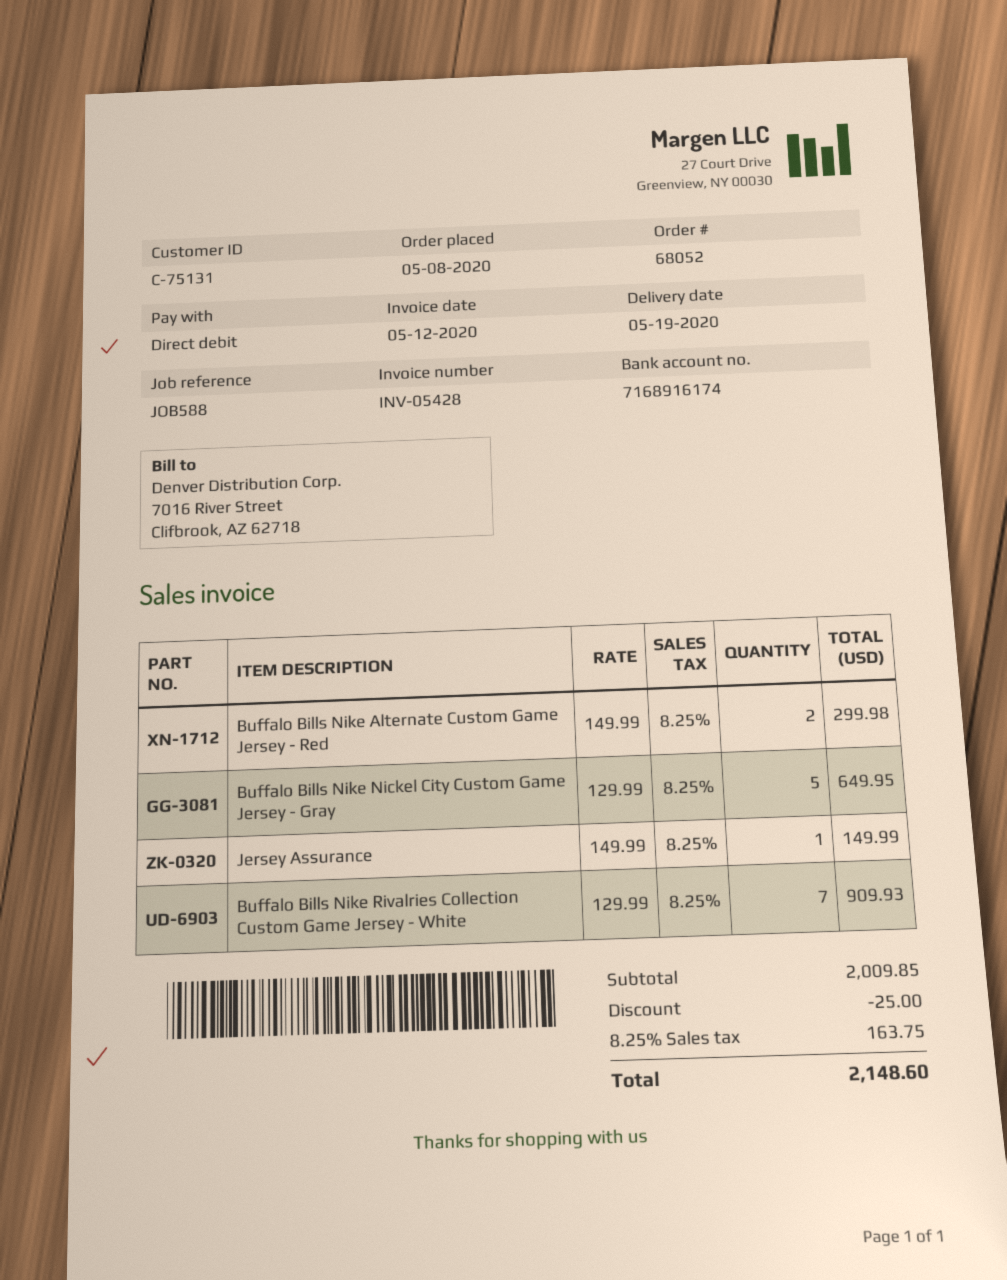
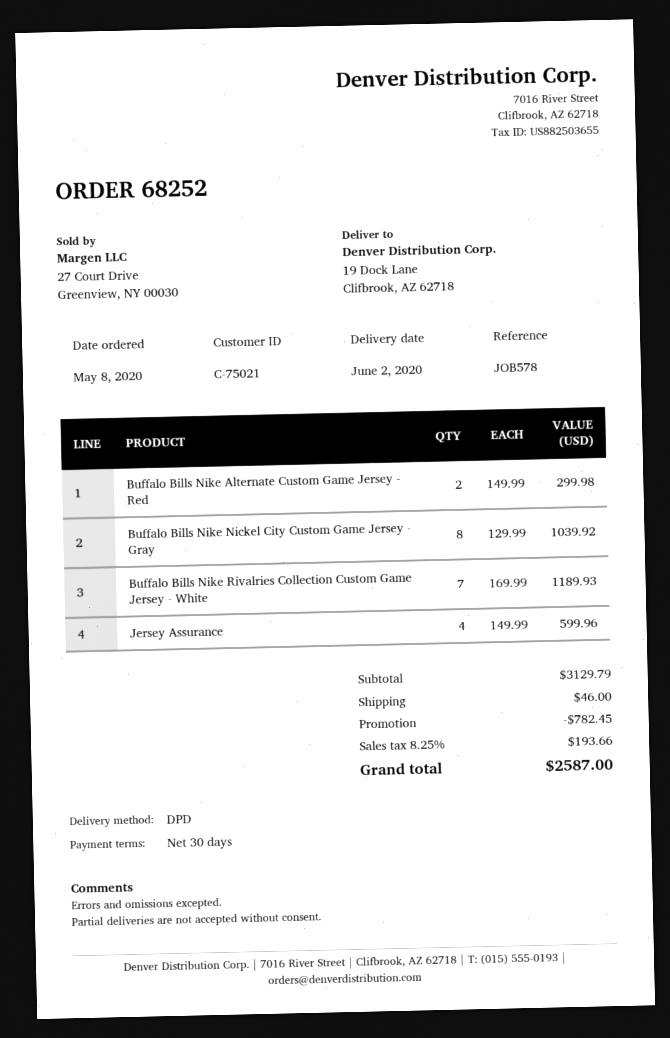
order number: 68052 -> 68252
delivery date: 2020-05-19 -> 2020-06-02
customer number: C-75131 -> C-75021
reference: JOB588 -> JOB578
Buffalo Bills Nike Nickel City Custom Game Jersey - Gray: 5 x 129.99 = 649.95 -> 8 x 129.99 = 1039.92
Jersey Assurance: 1 x 149.99 = 149.99 -> 4 x 149.99 = 599.96
Buffalo Bills Nike Rivalries Collection Custom Game Jersey - White: 7 x 129.99 = 909.93 -> 7 x 169.99 = 1189.93
subtotal: 2009.85 -> 3129.79
discount: 25.00 -> 782.45
shipping: none -> 46.00
tax: 8.25% = 163.75 -> 8.25% = 193.66
total: 2148.60 -> 2587.00

